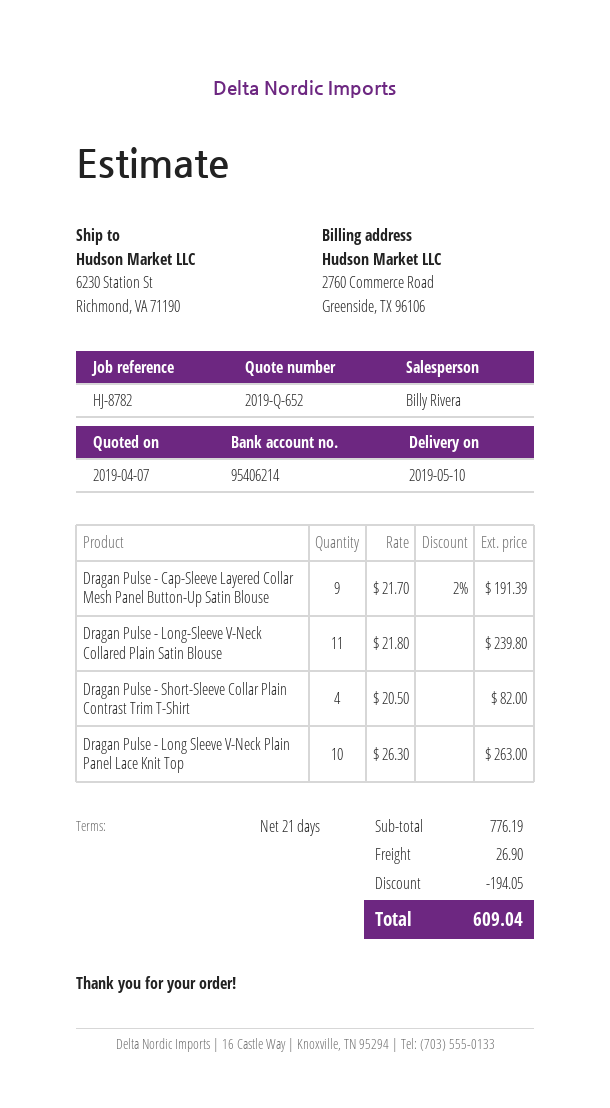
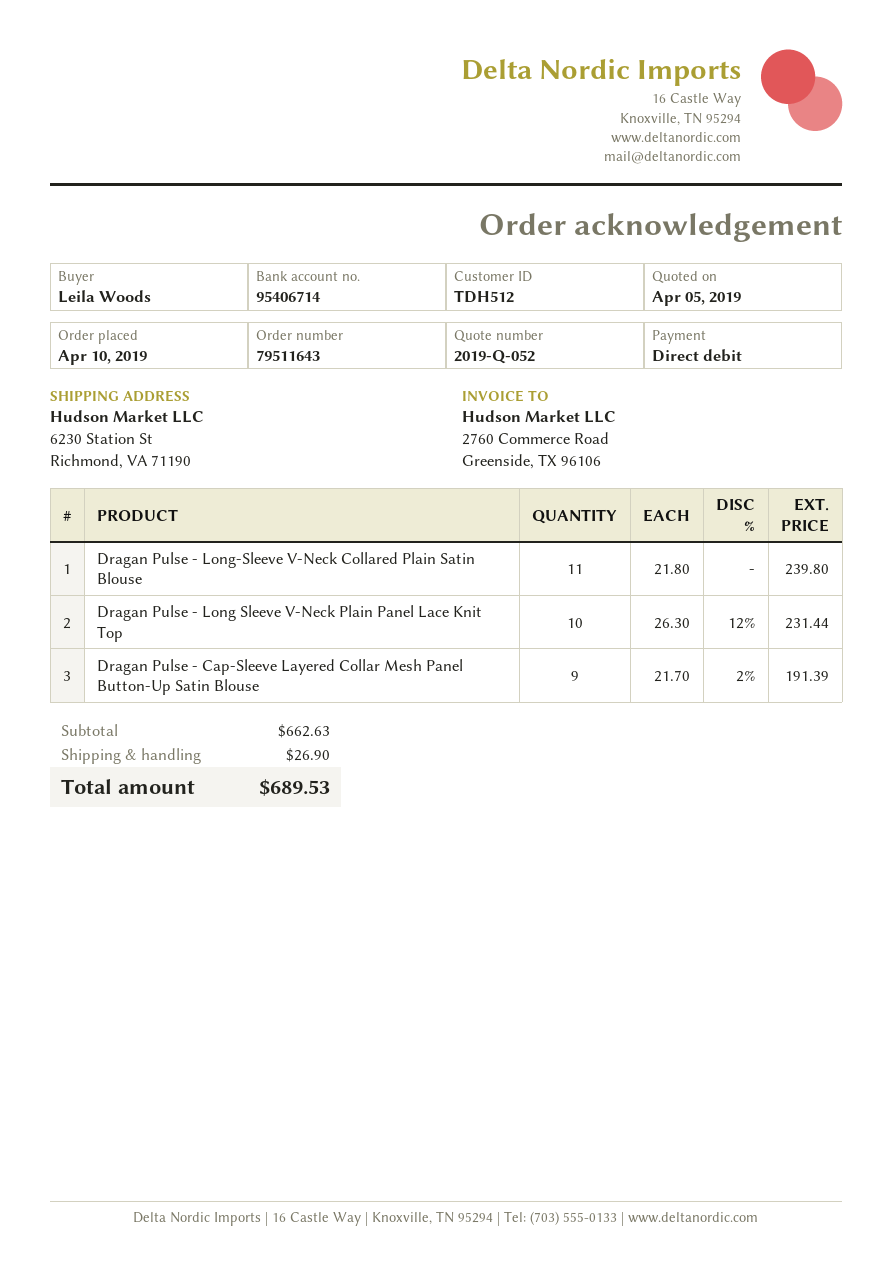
quote number: 2019-Q-652 -> 2019-Q-052
quote date: 2019-04-07 -> 2019-04-05
bank account: 95406214 -> 95406714
Dragan Pulse - Short-Sleeve Collar Plain Contrast Trim T-Shirt: 4 x 20.50 = 82.00 -> none
Dragan Pulse - Long Sleeve V-Neck Plain Panel Lace Knit Top: 10 x 26.30 = 263.00 -> 10 x 26.30 - 12% = 231.44
subtotal: 776.19 -> 662.63
discount: 194.05 -> none
total: 609.04 -> 689.53

